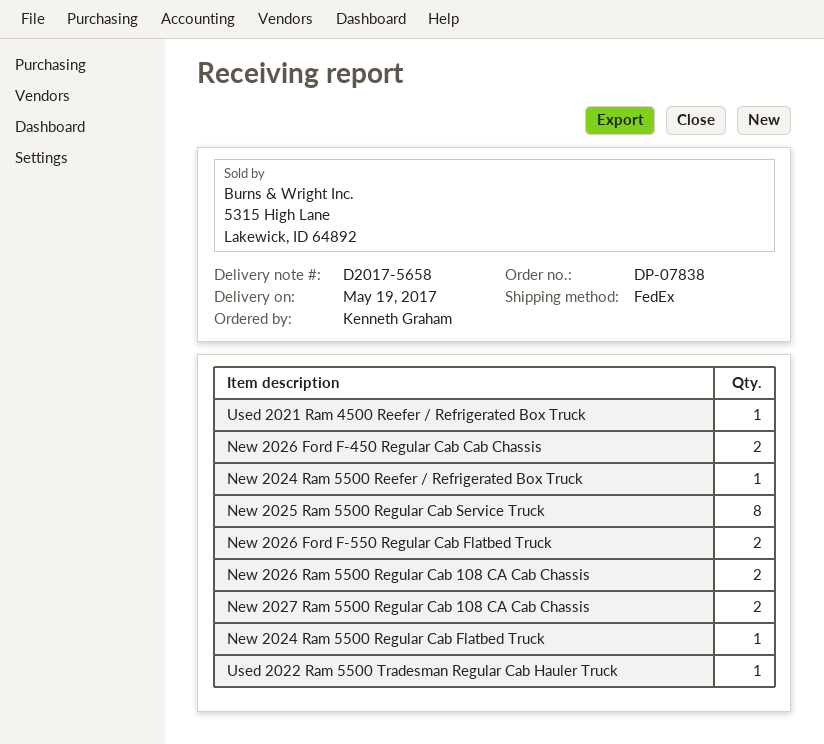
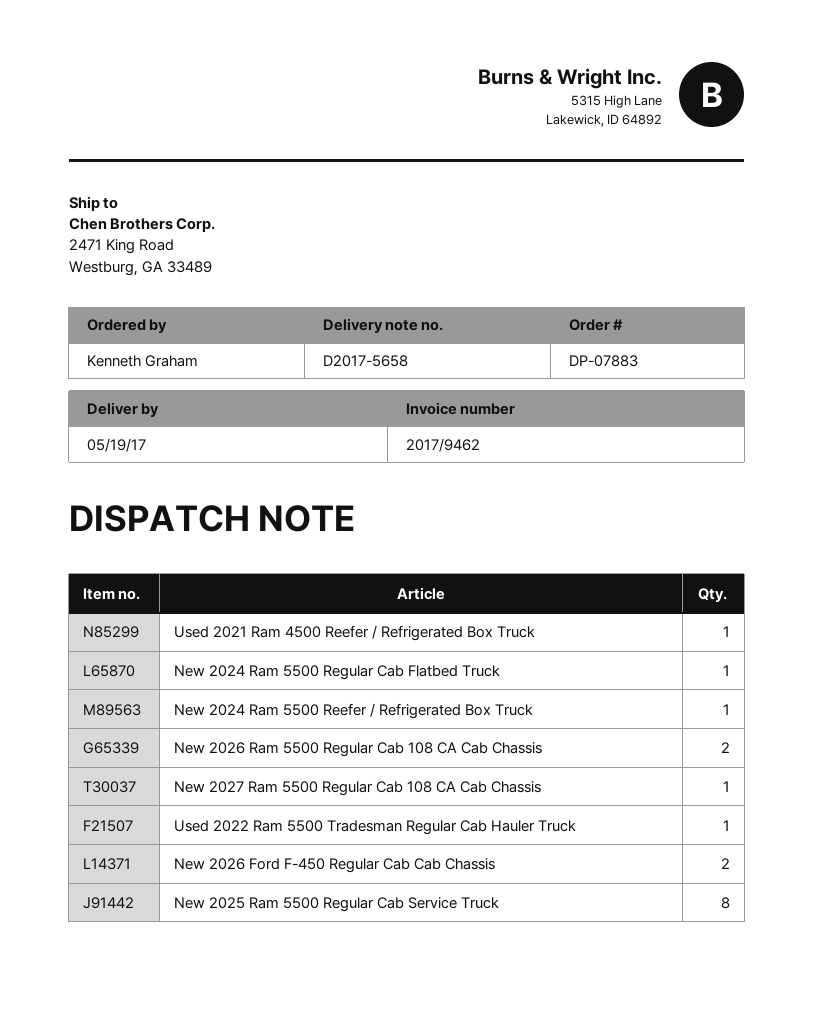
order number: DP-07838 -> DP-07883
New 2026 Ford F-550 Regular Cab Flatbed Truck: 2 -> none
New 2027 Ram 5500 Regular Cab 108 CA Cab Chassis: 2 -> 1

